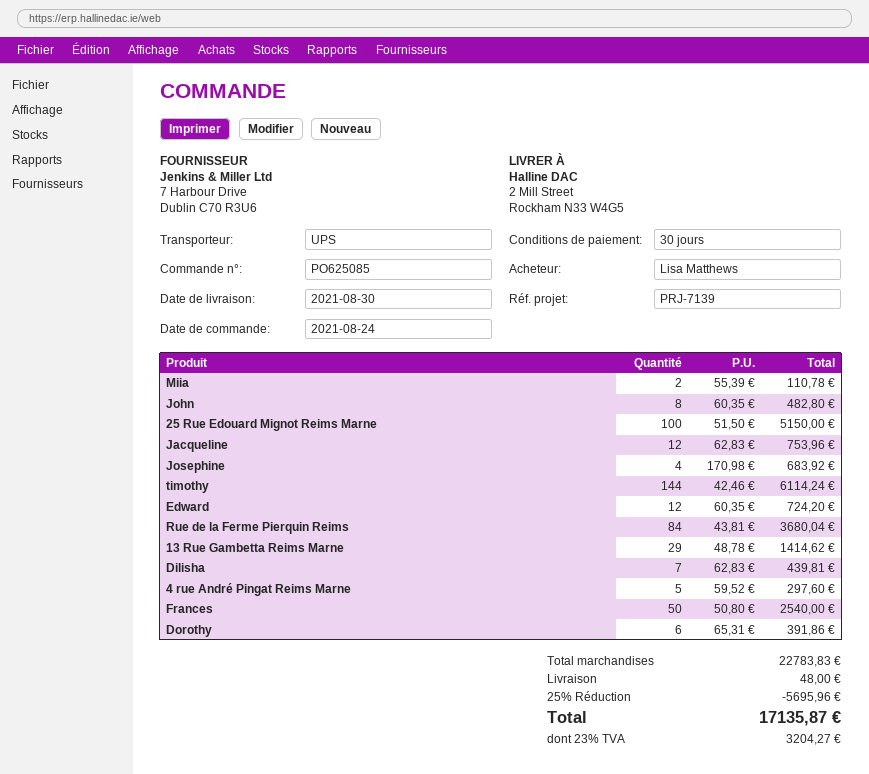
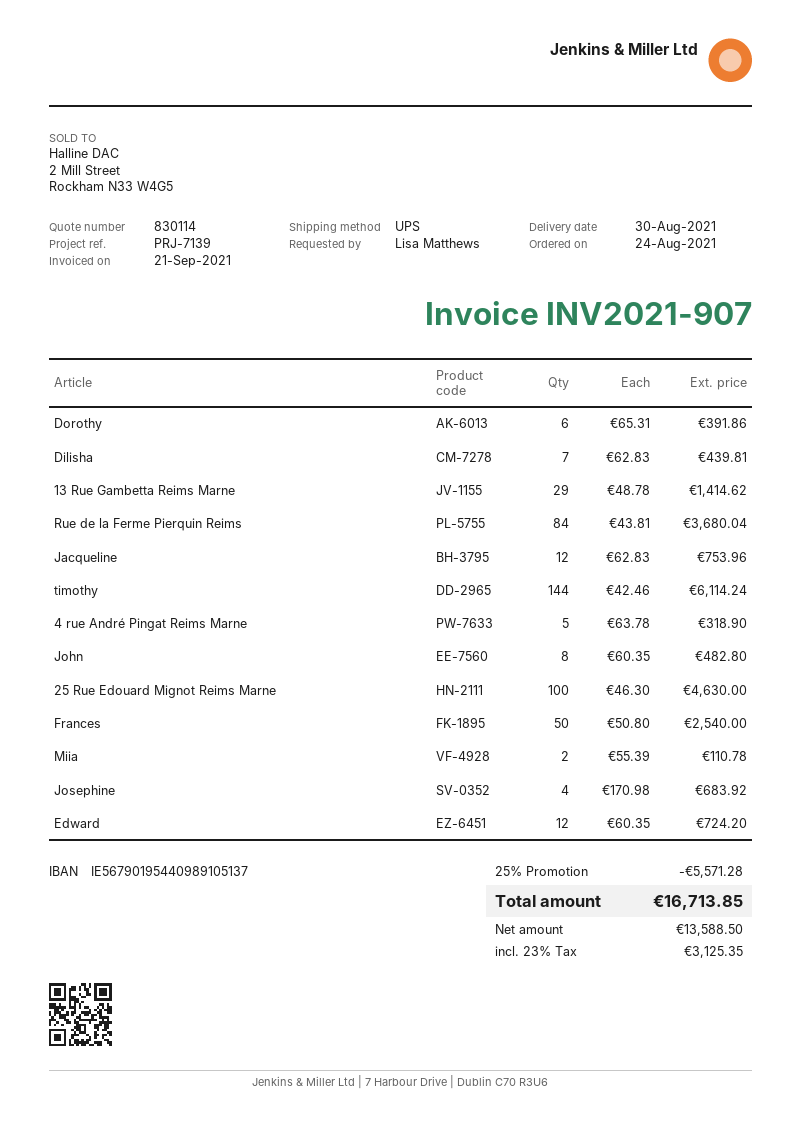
25 Rue Edouard Mignot Reims Marne: 100 x 51.50 = 5150.00 -> 100 x 46.30 = 4630.00
4 rue André Pingat Reims Marne: 5 x 59.52 = 297.60 -> 5 x 63.78 = 318.90
discount: 25% = 5695.96 -> 25% = 5571.28
shipping: 48.00 -> none
tax: 23% = 3204.27 -> 23% = 3125.35
total: 17135.87 -> 16713.85

